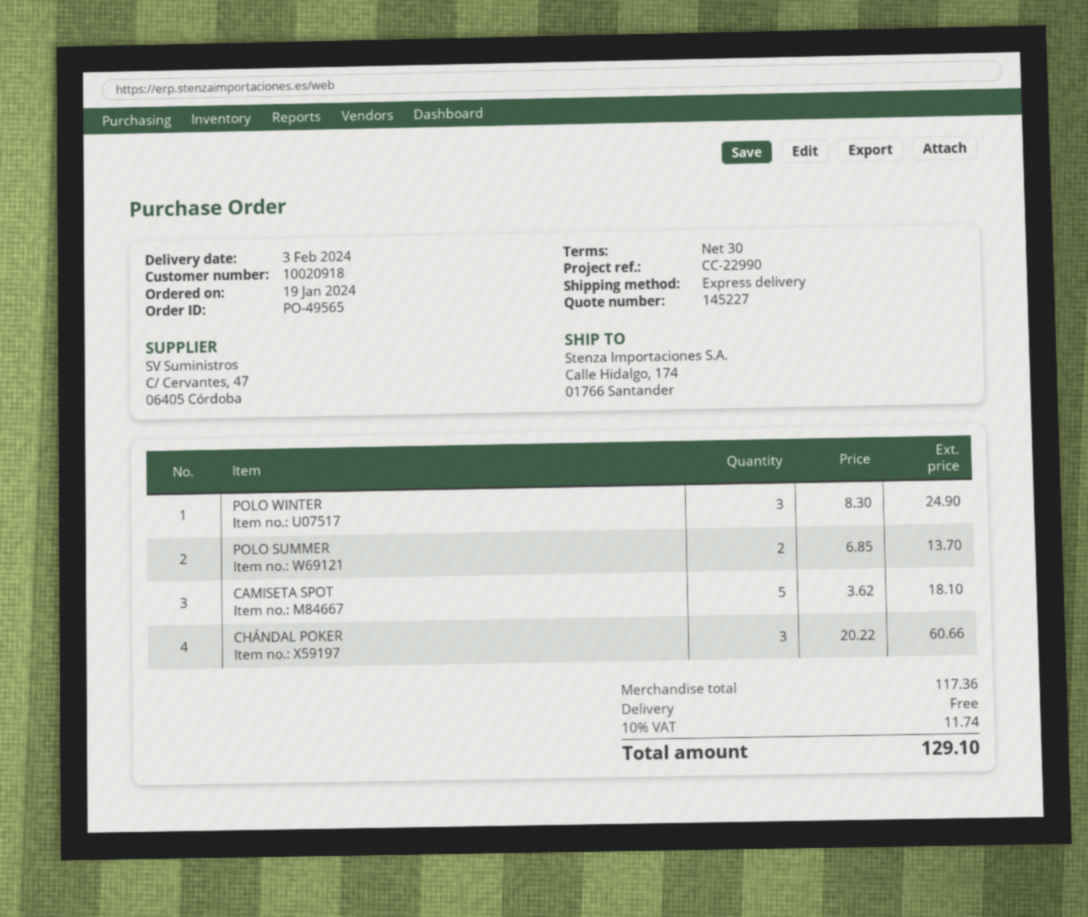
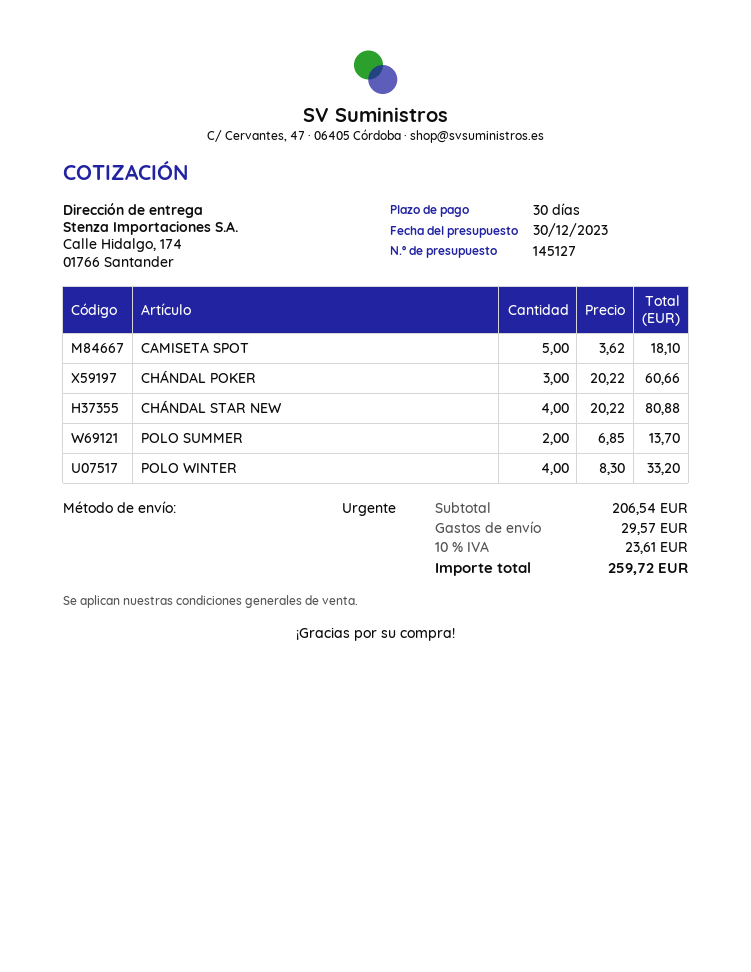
quote number: 145227 -> 145127
POLO WINTER: 3 x 8.30 = 24.90 -> 4 x 8.30 = 33.20
CHÁNDAL STAR NEW: none -> 4 x 20.22 = 80.88
subtotal: 117.36 -> 206.54
shipping: 0.00 -> 29.57
tax: 10% = 11.74 -> 10% = 23.61
total: 129.10 -> 259.72

